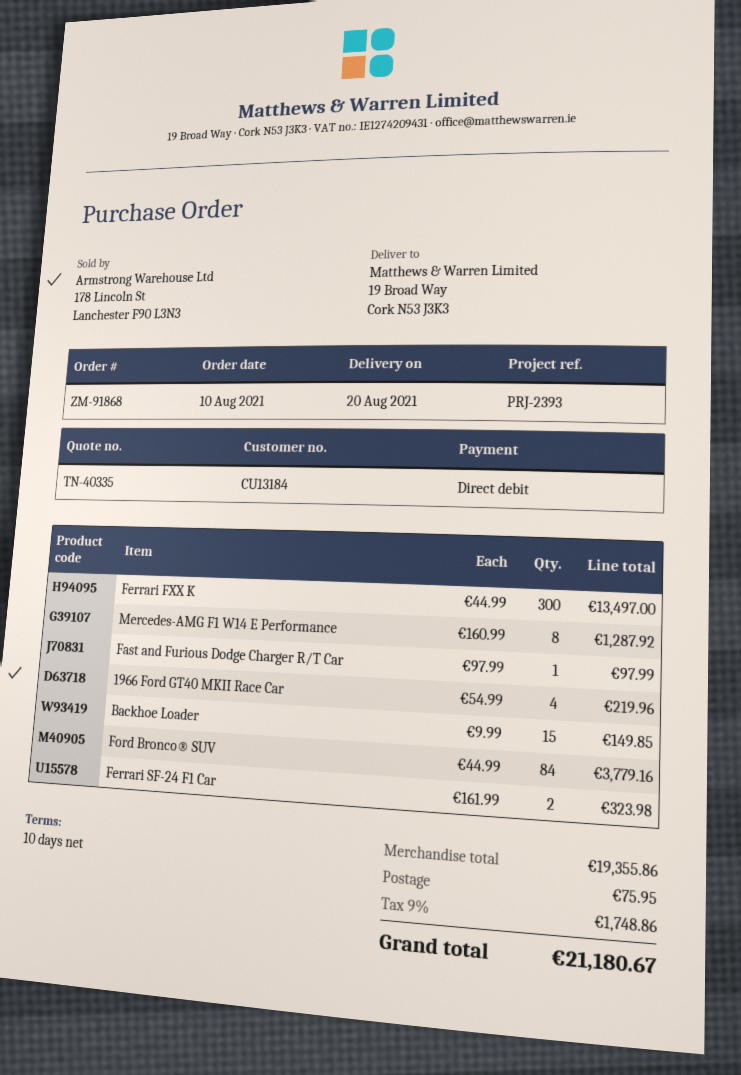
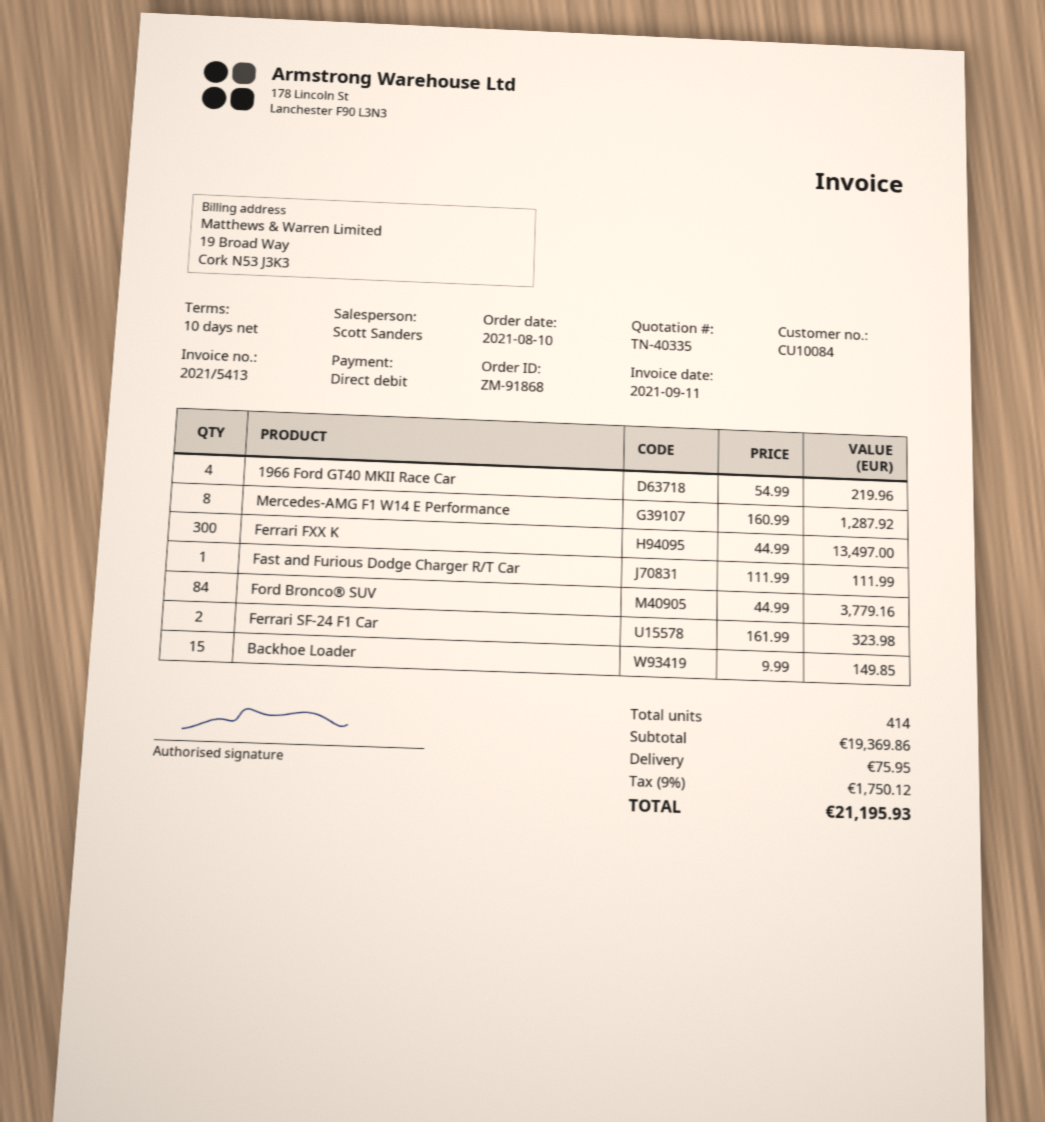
customer number: CU13184 -> CU10084
Fast and Furious Dodge Charger R/T Car: 1 x 97.99 = 97.99 -> 1 x 111.99 = 111.99
subtotal: 19355.86 -> 19369.86
tax: 9% = 1748.86 -> 9% = 1750.12
total: 21180.67 -> 21195.93

